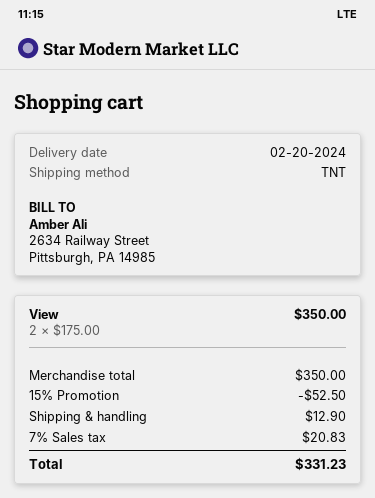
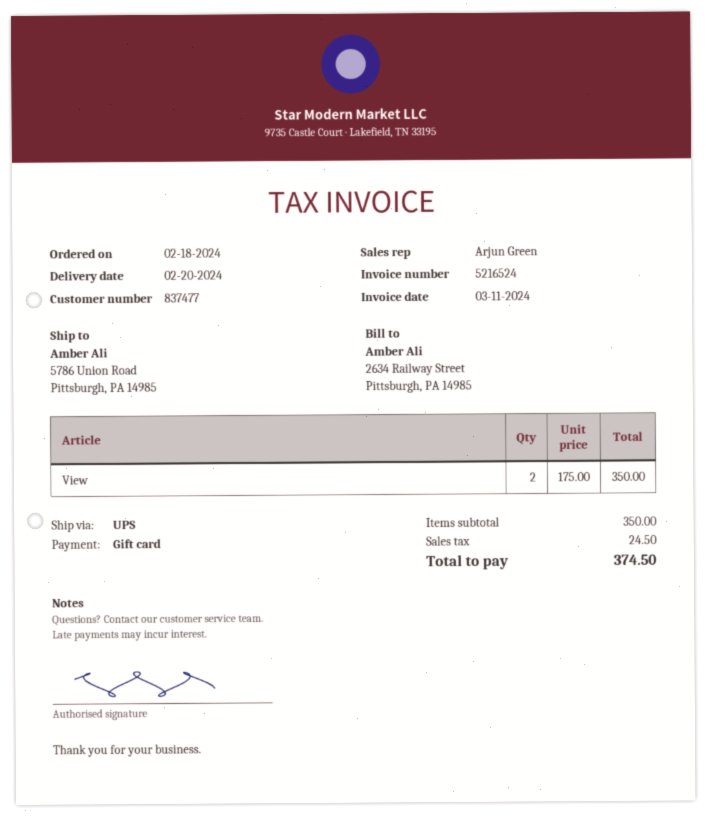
shipping method: TNT -> UPS
discount: 15% = 52.50 -> none
shipping: 12.90 -> none
tax: 20.83 -> 24.50
total: 331.23 -> 374.50

